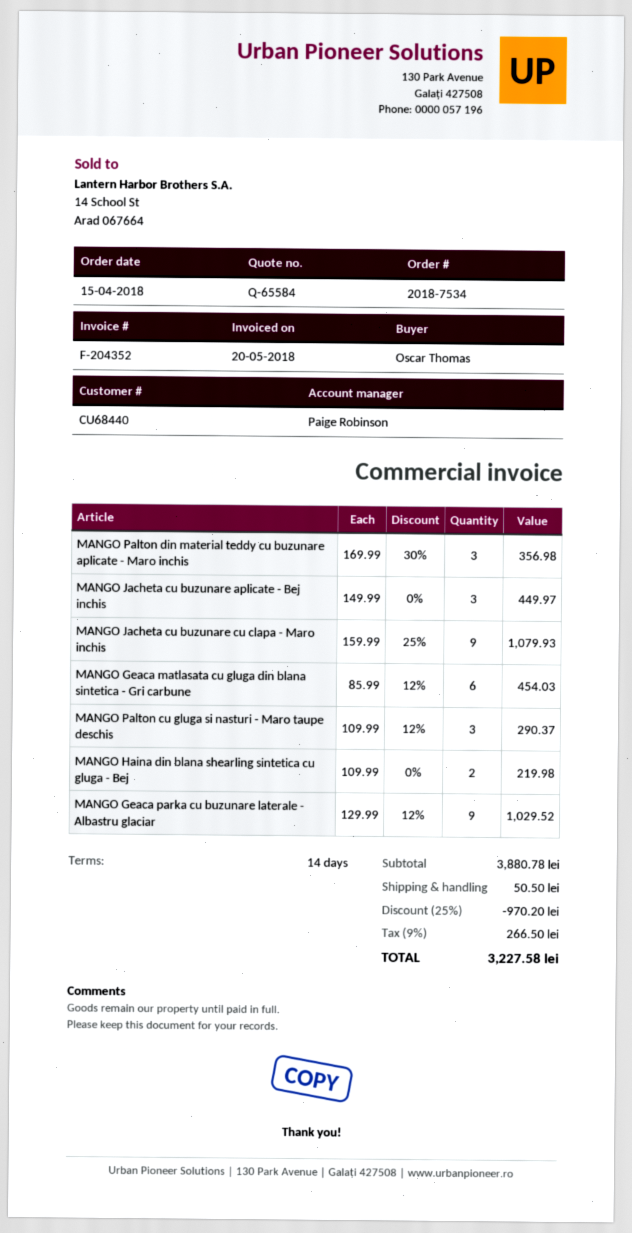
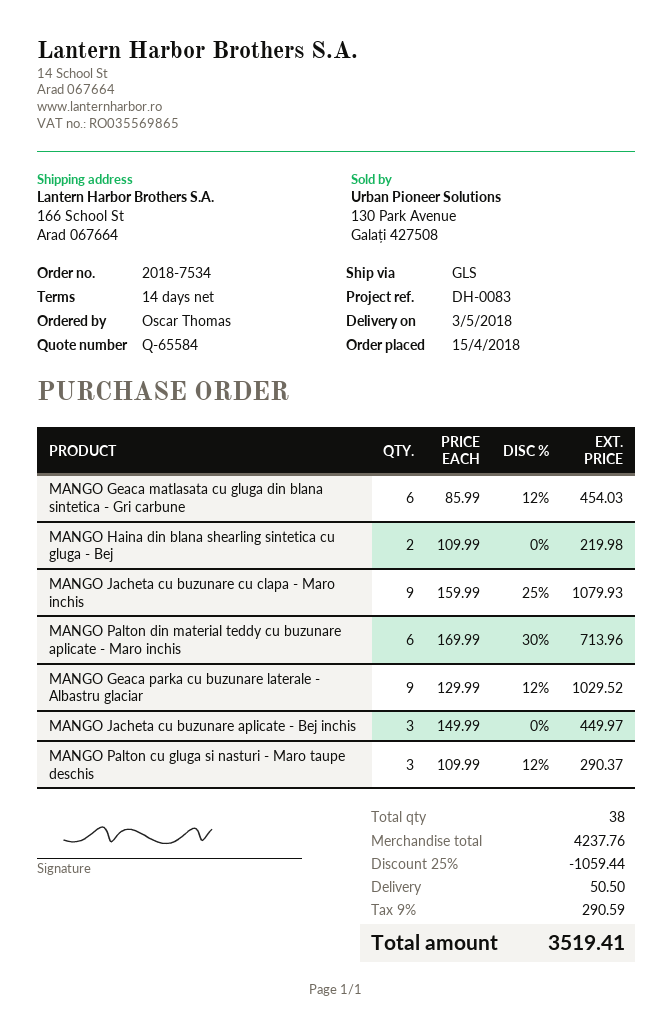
MANGO Palton din material teddy cu buzunare aplicate - Maro inchis: 3 x 169.99 - 30% = 356.98 -> 6 x 169.99 - 30% = 713.96
subtotal: 3880.78 -> 4237.76
discount: 25% = 970.20 -> 25% = 1059.44
tax: 9% = 266.50 -> 9% = 290.59
total: 3227.58 -> 3519.41

